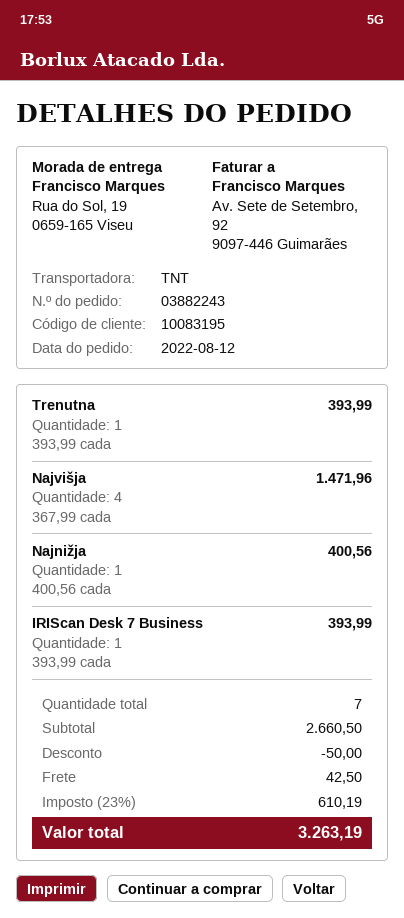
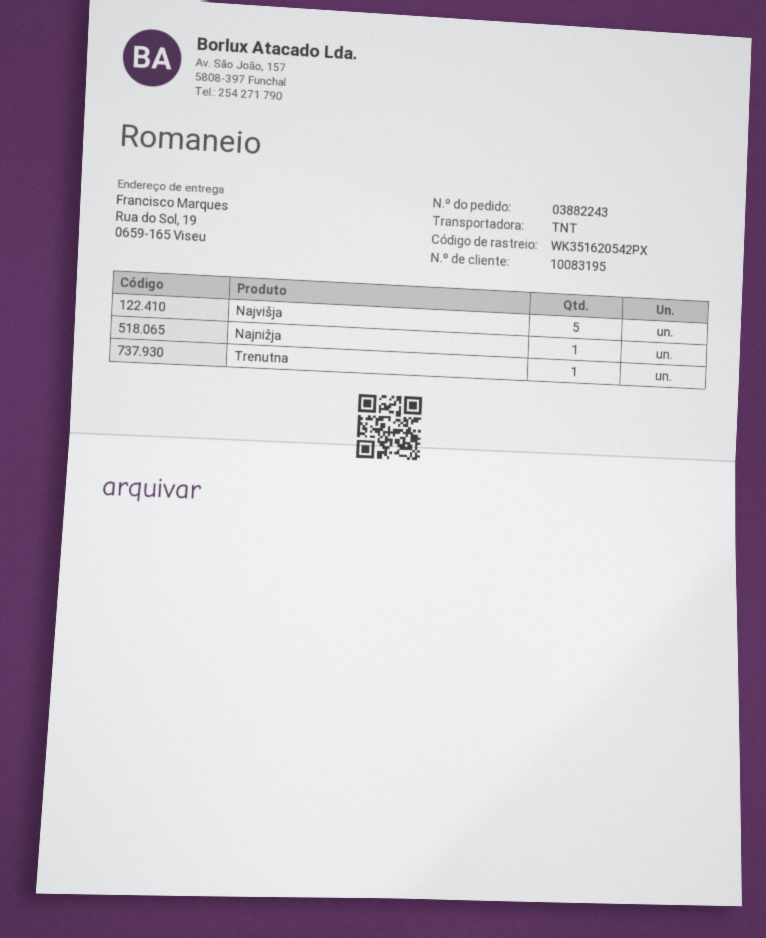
Najvišja: 4 -> 5
IRIScan Desk 7 Business: 1 -> none

